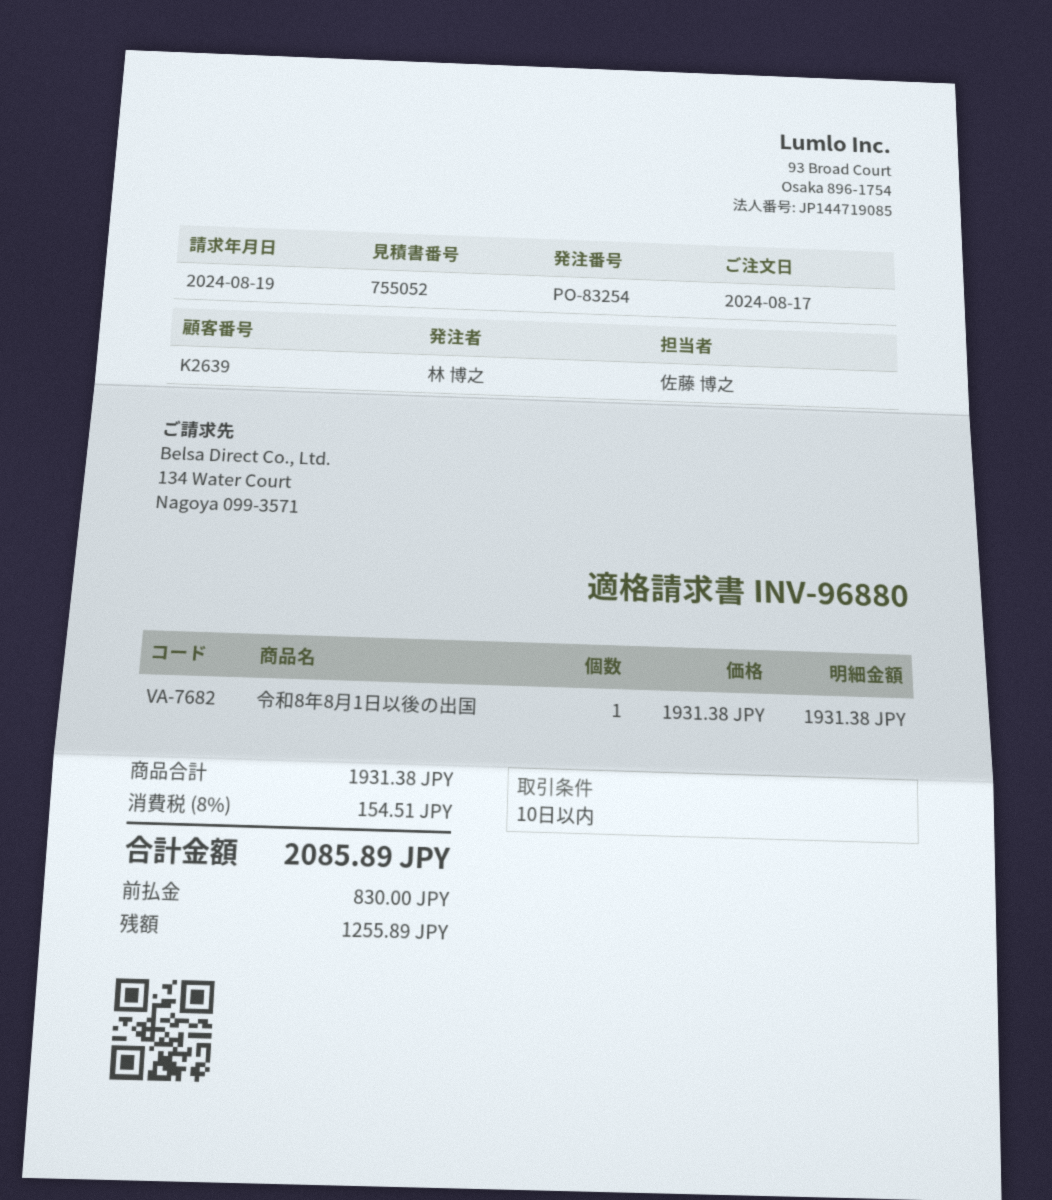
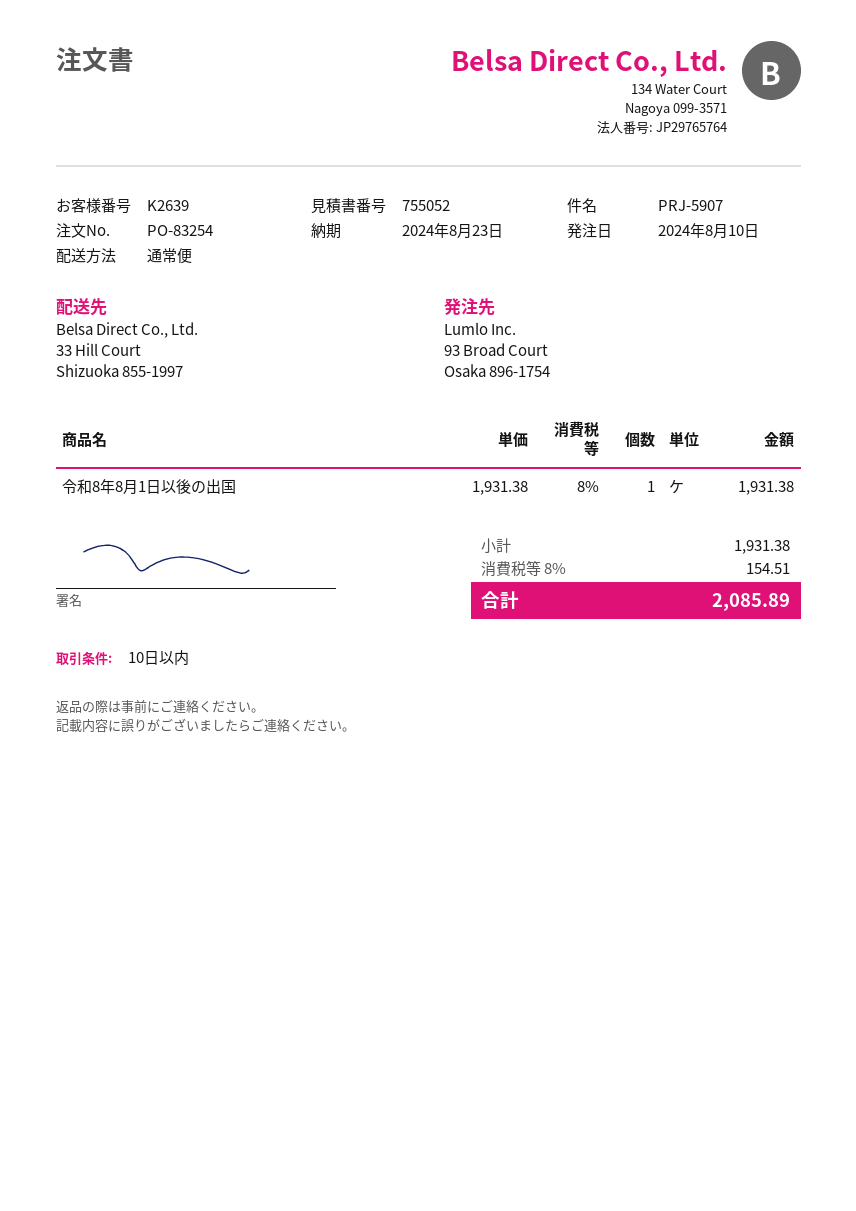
order date: 2024-08-17 -> 2024-08-10

